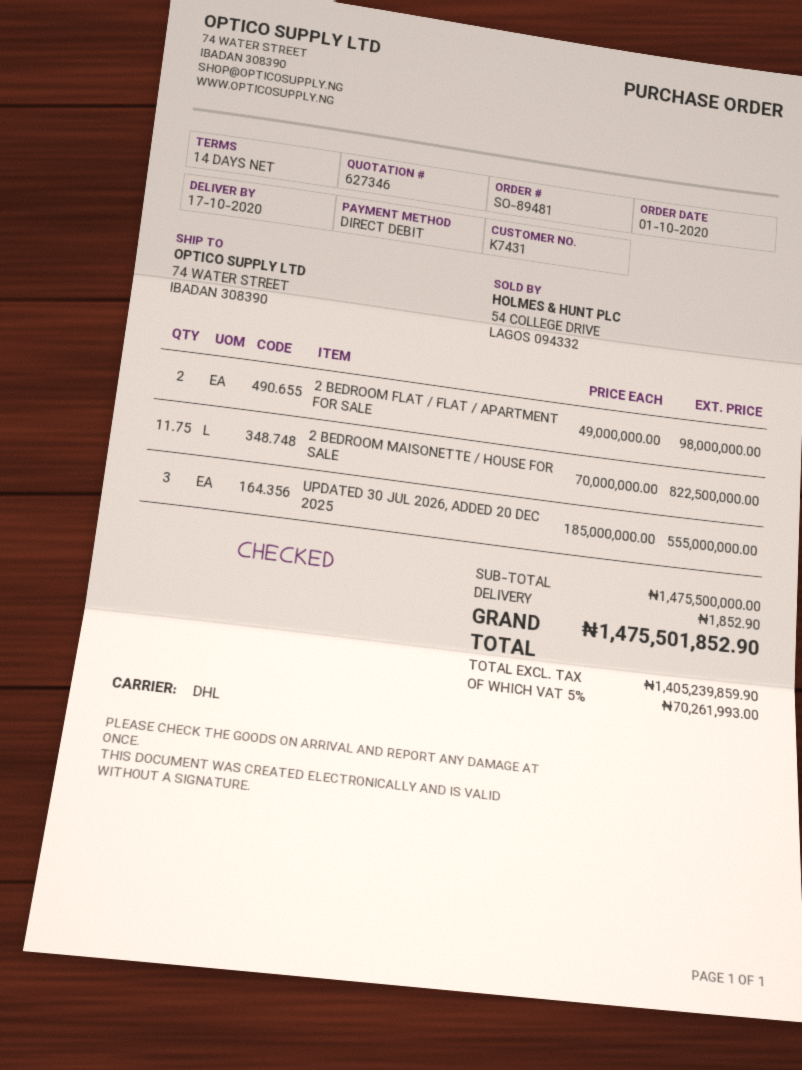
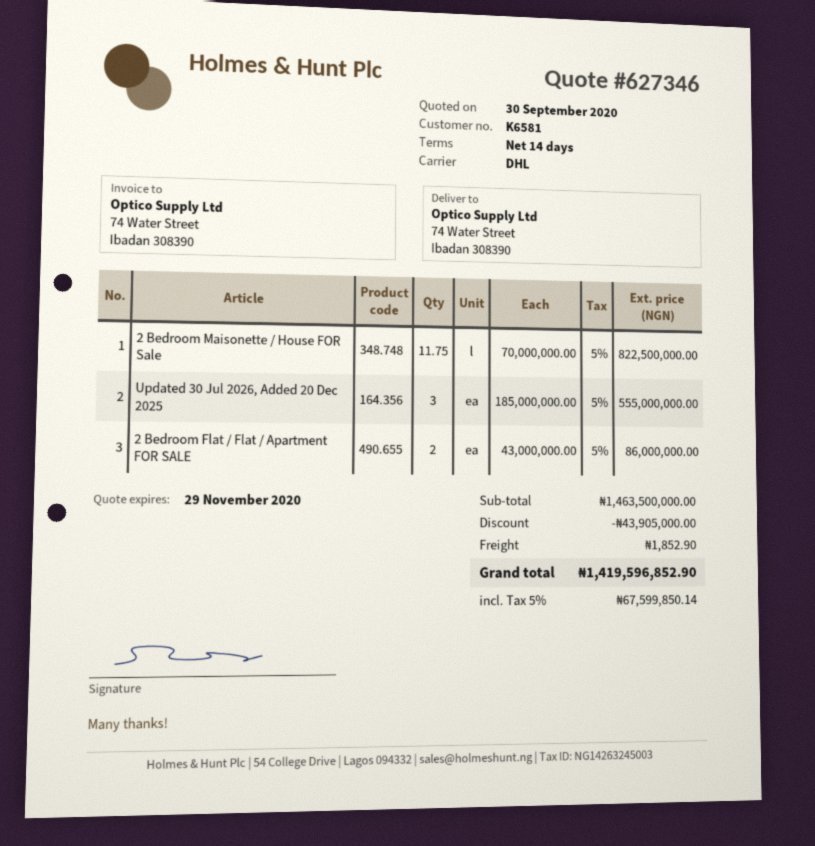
customer number: K7431 -> K6581
2 BEDROOM FLAT / FLAT / APARTMENT FOR SALE: 2 x 49000000.00 = 98000000.00 -> 2 x 43000000.00 = 86000000.00
subtotal: 1475500000.00 -> 1463500000.00
discount: none -> 43905000.00
tax: 5% = 70261993.00 -> 5% = 67599850.14
total: 1475501852.90 -> 1419596852.90

